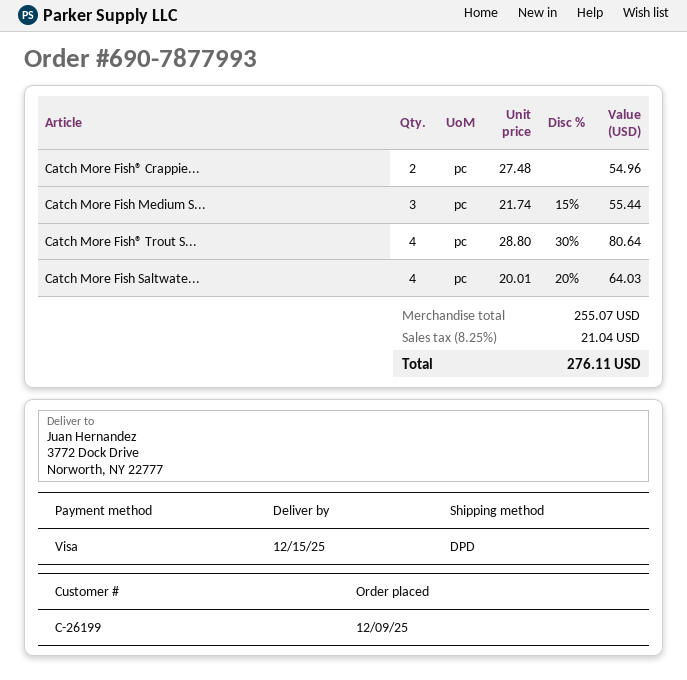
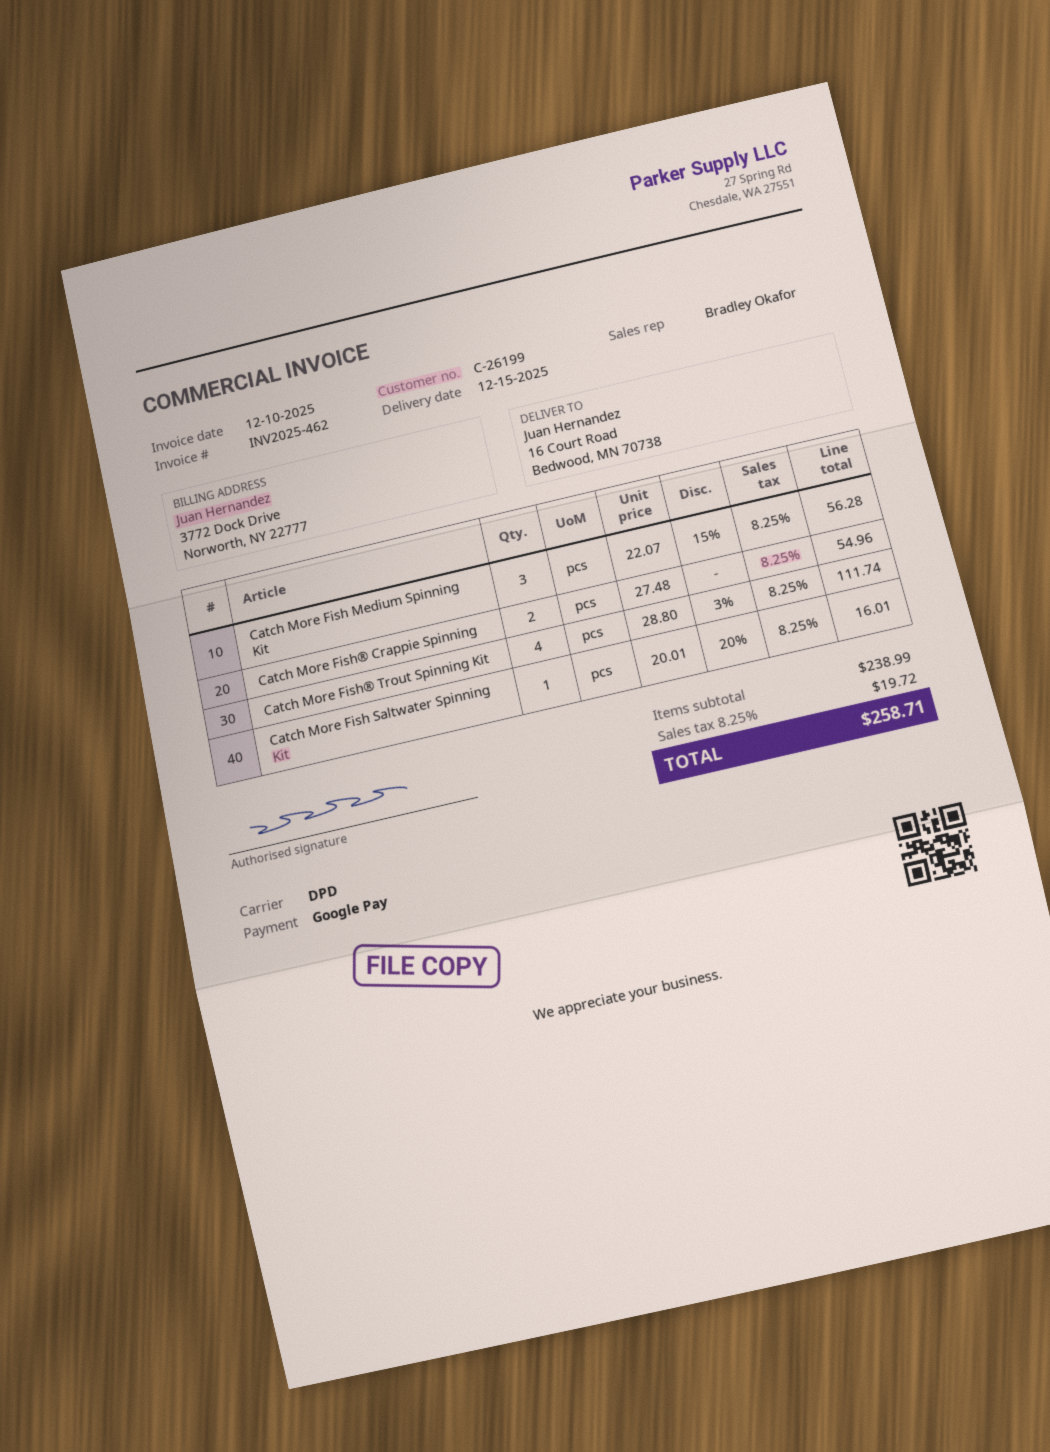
payment method: Visa -> Google Pay
ship to: 3772 Dock Drive, Norworth, NY 22777 -> 16 Court Road, Bedwood, MN 70738
Catch More Fish Medium S...: 3 x 21.74 - 15% = 55.44 -> 3 x 22.07 - 15% = 56.28
Catch More Fish® Trout S...: 4 x 28.80 - 30% = 80.64 -> 4 x 28.80 - 3% = 111.74
Catch More Fish Saltwate...: 4 x 20.01 - 20% = 64.03 -> 1 x 20.01 - 20% = 16.01
subtotal: 255.07 -> 238.99
tax: 8.25% = 21.04 -> 8.25% = 19.72
total: 276.11 -> 258.71

